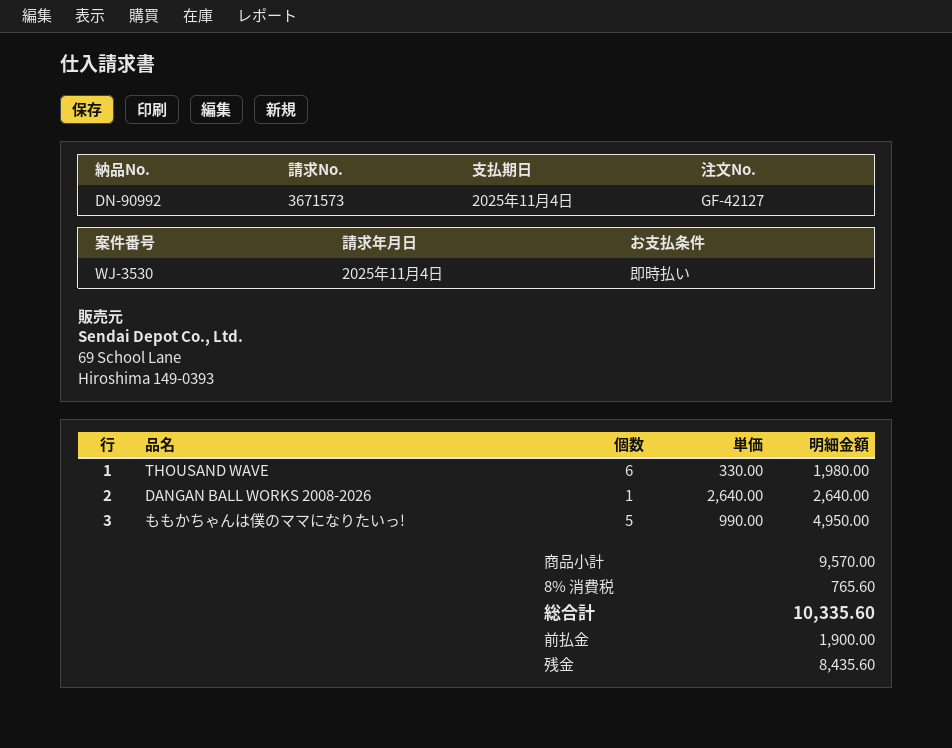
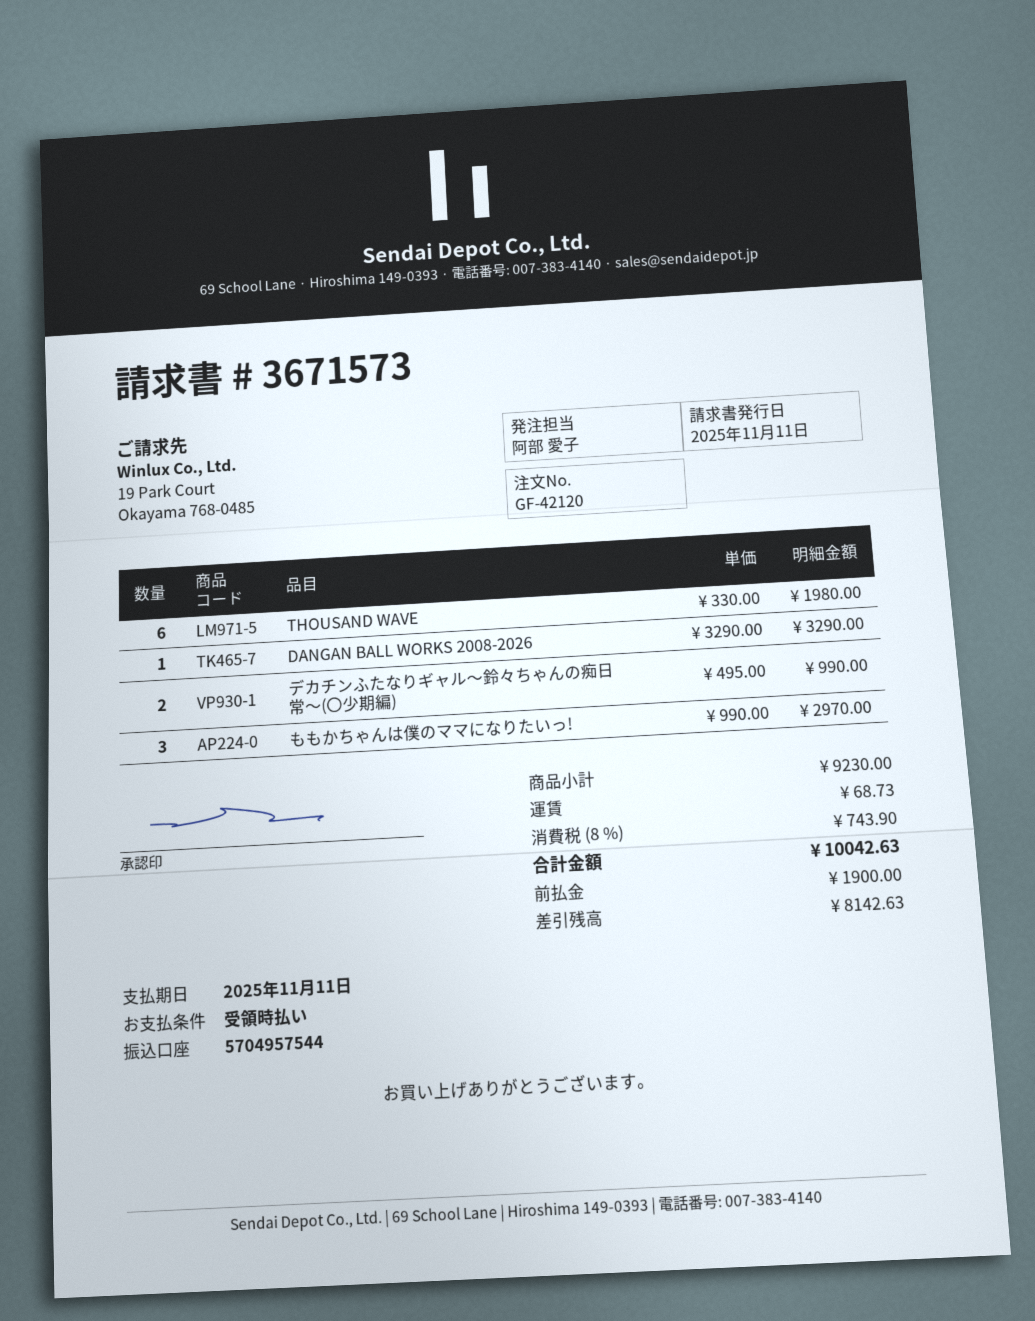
order number: GF-42127 -> GF-42120
invoice date: 2025-11-04 -> 2025-11-11
due date: 2025-11-04 -> 2025-11-11
DANGAN BALL WORKS 2008-2026: 1 x 2640.00 = 2640.00 -> 1 x 3290.00 = 3290.00
ももかちゃんは僕のママになりたいっ!: 5 x 990.00 = 4950.00 -> 3 x 990.00 = 2970.00
デカチンふたなりギャル〜鈴々ちゃんの痴日常〜(〇少期編): none -> 2 x 495.00 = 990.00
subtotal: 9570.00 -> 9230.00
shipping: none -> 68.73
tax: 8% = 765.60 -> 8% = 743.90
total: 10335.60 -> 10042.63
balance: 8435.60 -> 8142.63

